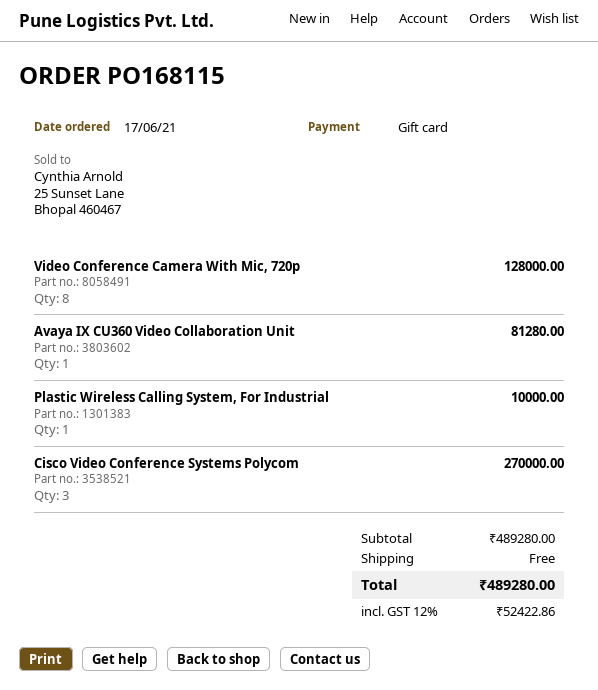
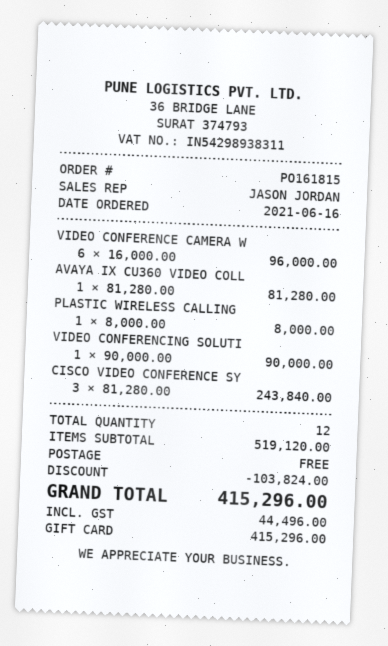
order number: PO168115 -> PO161815
order date: 2021-06-17 -> 2021-06-16
Video Conference Camera With Mic, 720p: 8 for 128000.00 -> 6 for 96000.00
Plastic Wireless Calling System, For Industrial: 1 for 10000.00 -> 1 for 8000.00
Cisco Video Conference Systems Polycom: 3 for 270000.00 -> 3 for 243840.00
VIDEO CONFERENCING SOLUTI: none -> 1 for 90000.00
subtotal: 489280.00 -> 519120.00
discount: none -> 103824.00
tax: 52422.86 -> 44496.00
total: 489280.00 -> 415296.00

